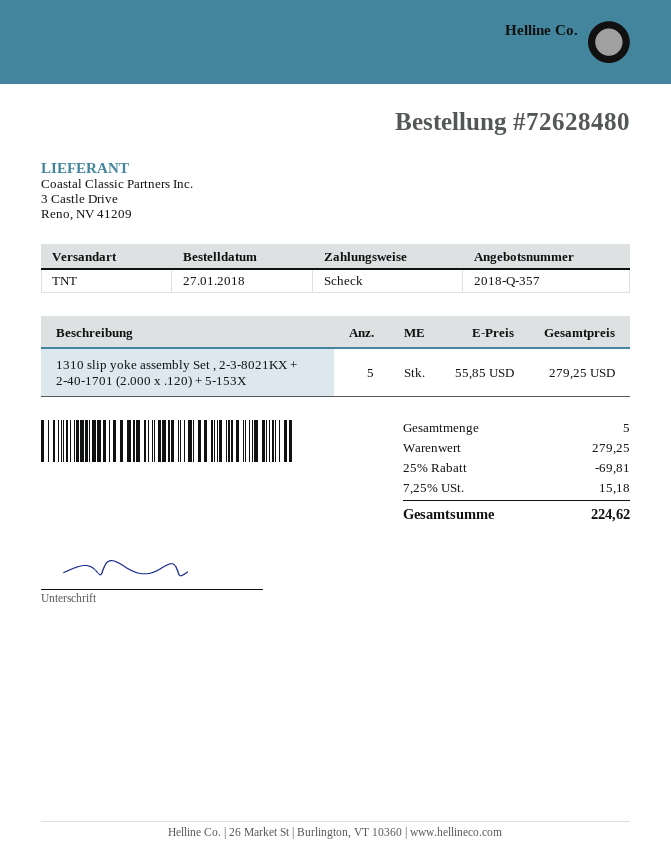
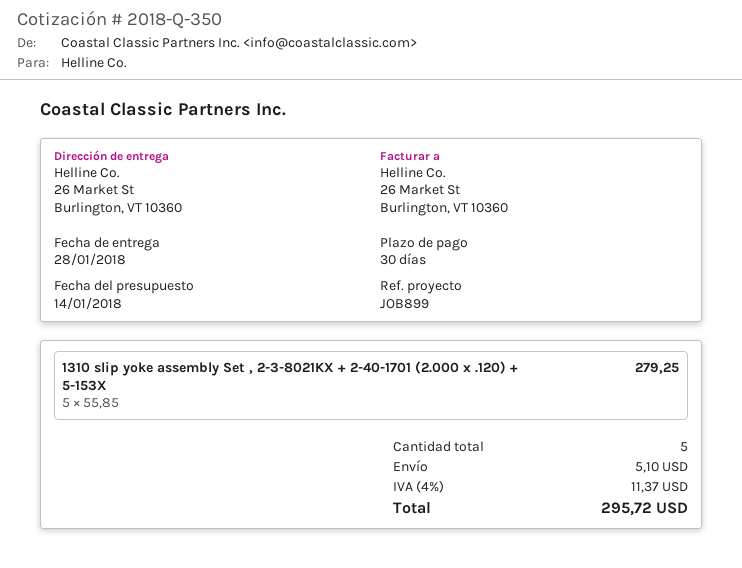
quote number: 2018-Q-357 -> 2018-Q-350
discount: 25% = 69.81 -> none
shipping: none -> 5.10
tax: 7.25% = 15.18 -> 4% = 11.37
total: 224.62 -> 295.72

